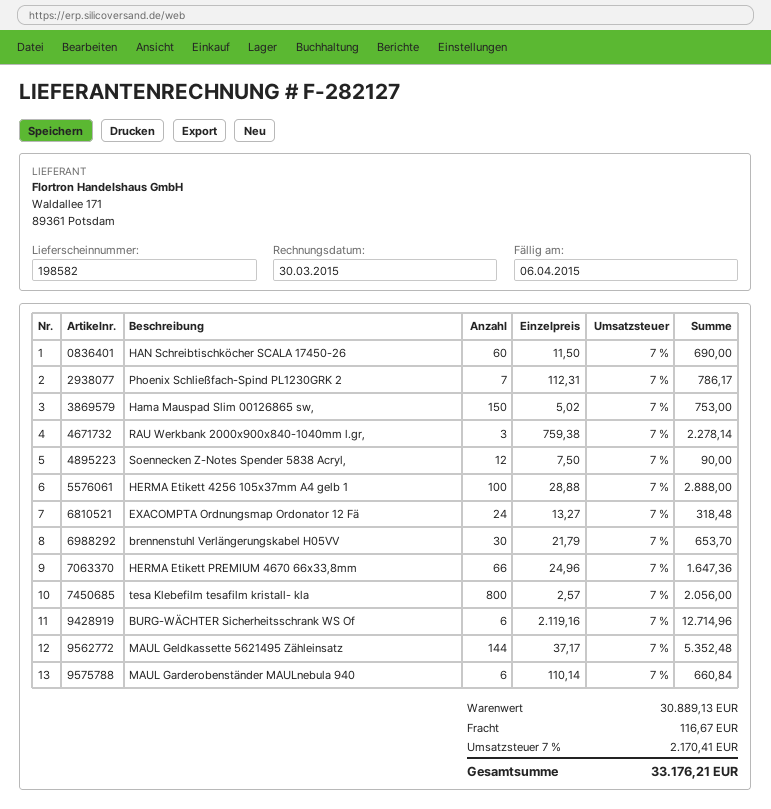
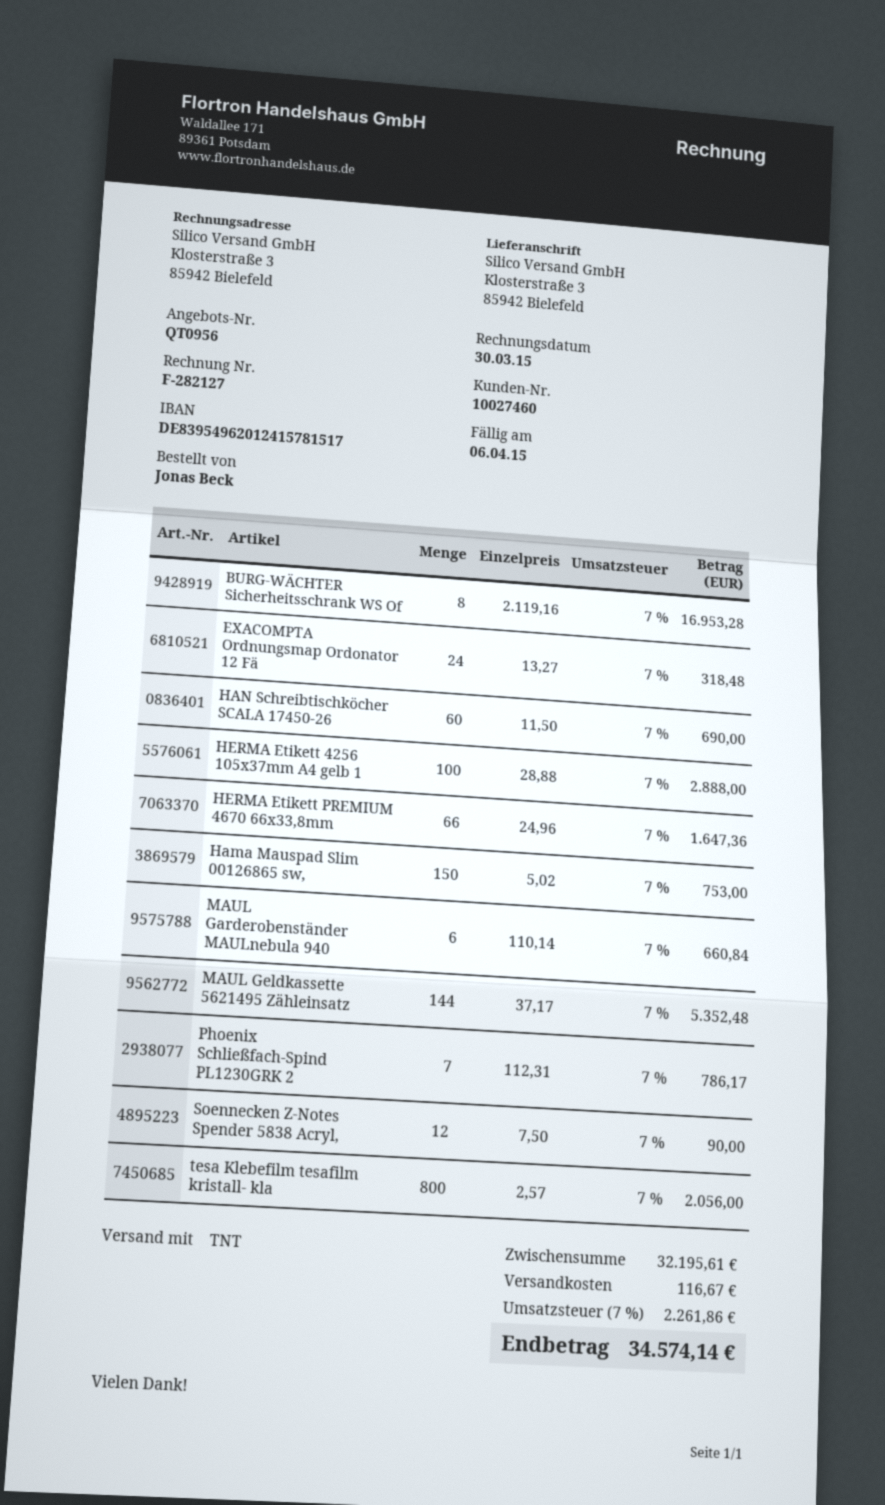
RAU Werkbank 2000x900x840-1040mm l.gr,: 3 x 759.38 = 2278.14 -> none
brennenstuhl Verlängerungskabel H05VV: 30 x 21.79 = 653.70 -> none
BURG-WÄCHTER Sicherheitsschrank WS Of: 6 x 2119.16 = 12714.96 -> 8 x 2119.16 = 16953.28
subtotal: 30889.13 -> 32195.61
tax: 7% = 2170.41 -> 7% = 2261.86
total: 33176.21 -> 34574.14

